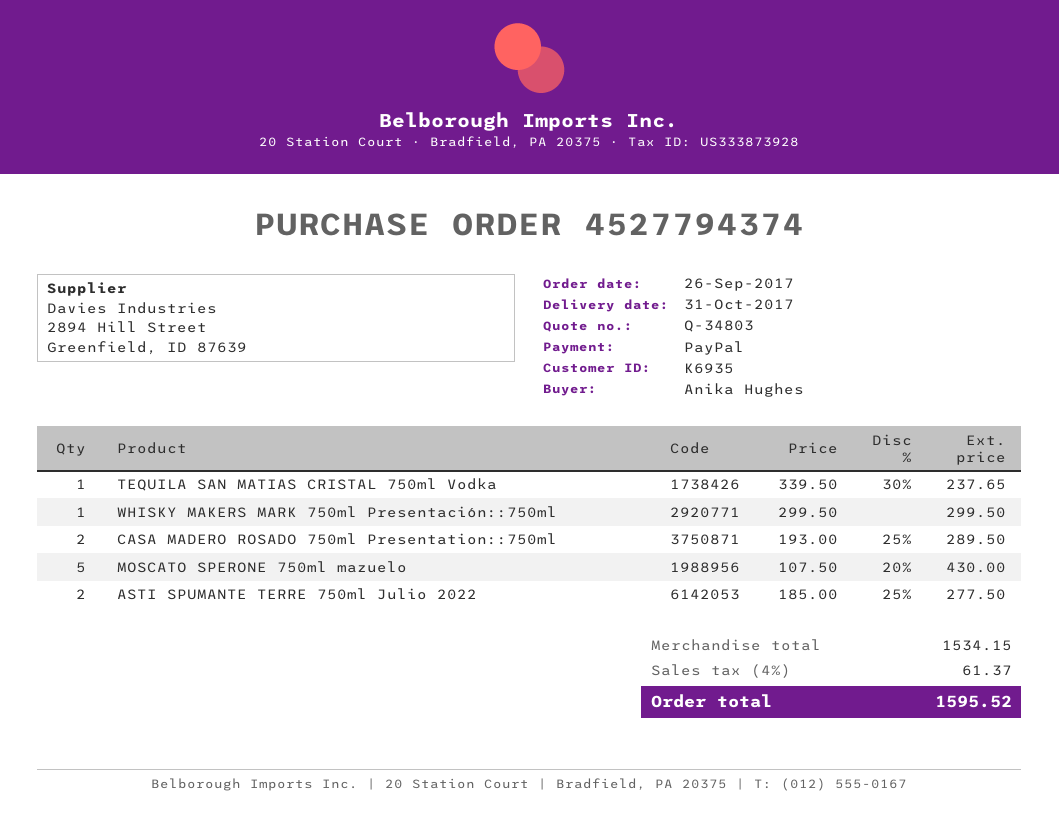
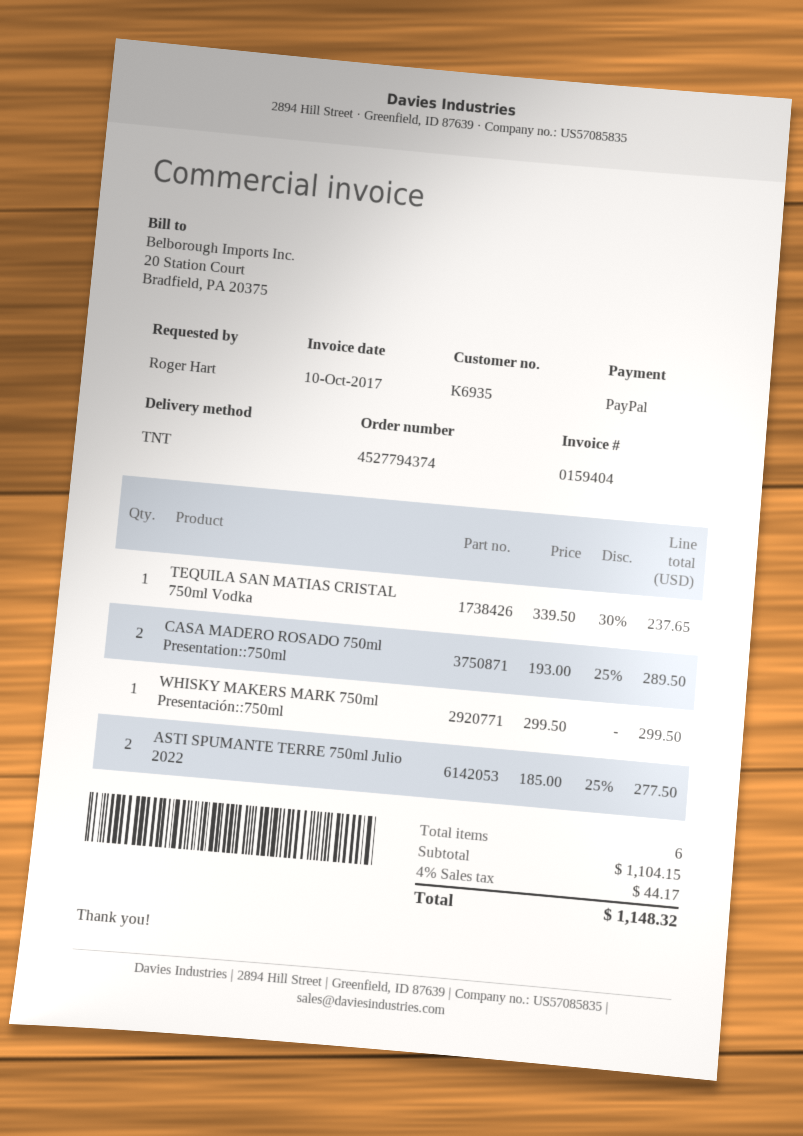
ordered by: Anika Hughes -> Roger Hart
MOSCATO SPERONE 750ml mazuelo: 5 x 107.50 - 20% = 430.00 -> none
subtotal: 1534.15 -> 1104.15
tax: 4% = 61.37 -> 4% = 44.17
total: 1595.52 -> 1148.32

